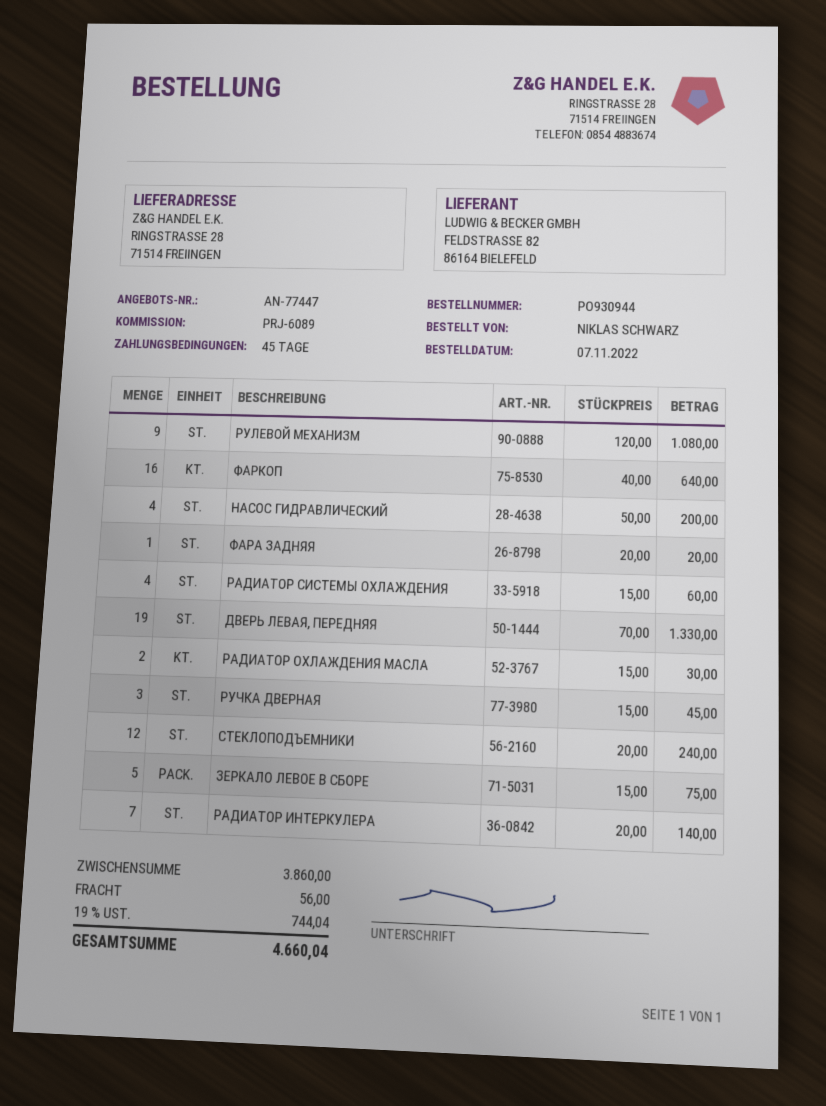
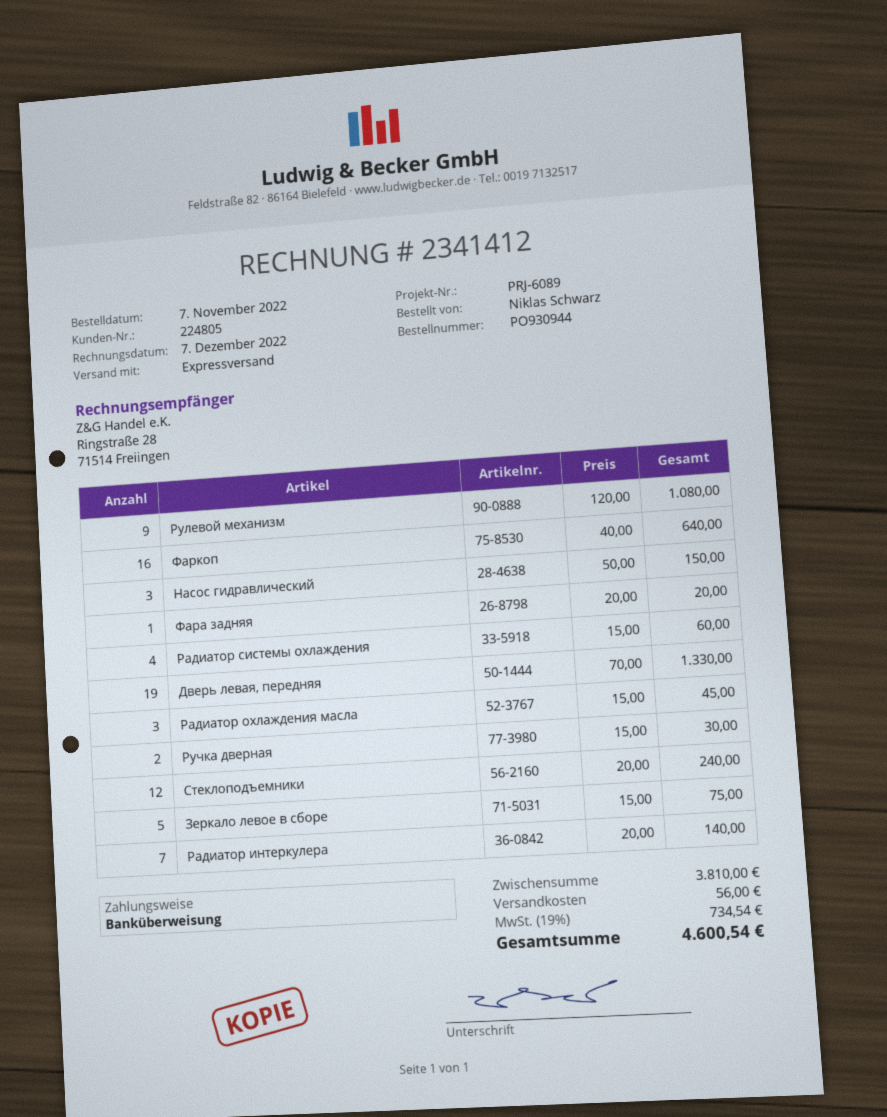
НАСОС ГИДРАВЛИЧЕСКИЙ: 4 x 50.00 = 200.00 -> 3 x 50.00 = 150.00
РАДИАТОР ОХЛАЖДЕНИЯ МАСЛА: 2 x 15.00 = 30.00 -> 3 x 15.00 = 45.00
РУЧКА ДВЕРНАЯ: 3 x 15.00 = 45.00 -> 2 x 15.00 = 30.00
subtotal: 3860.00 -> 3810.00
tax: 19% = 744.04 -> 19% = 734.54
total: 4660.04 -> 4600.54

